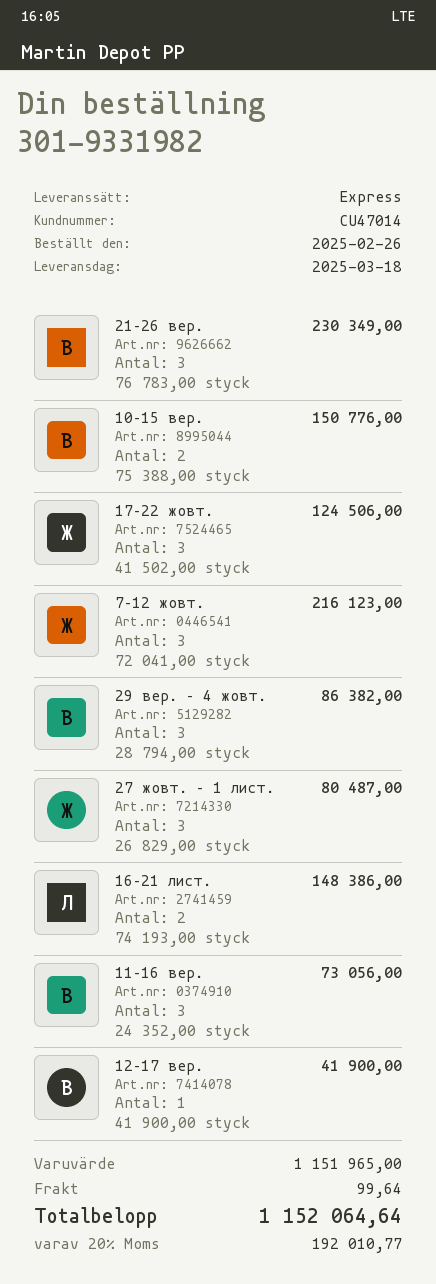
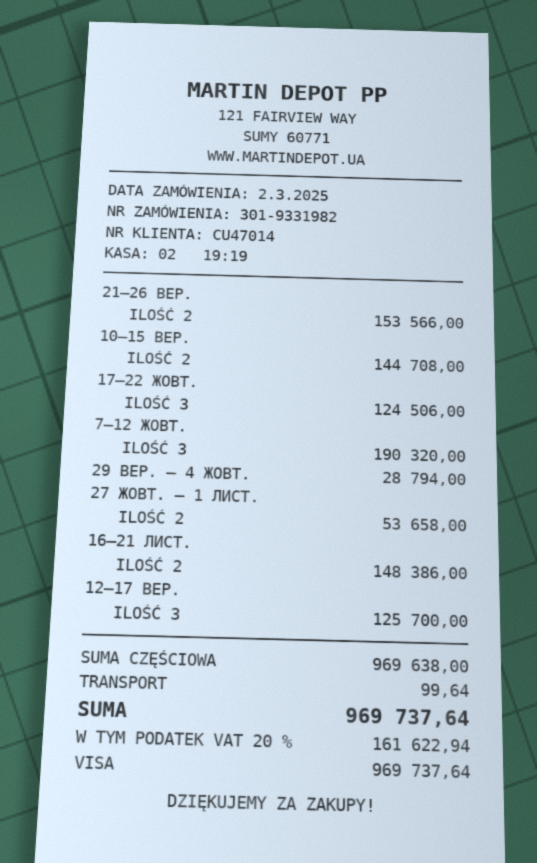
order date: 2025-02-26 -> 2025-03-02
21–26 вер.: 3 for 230349.00 -> 2 for 153566.00
10–15 вер.: 2 for 150776.00 -> 2 for 144708.00
7–12 жовт.: 3 for 216123.00 -> 3 for 190320.00
29 вер. – 4 жовт.: 3 for 86382.00 -> 1 for 28794.00
27 жовт. – 1 лист.: 3 for 80487.00 -> 2 for 53658.00
11–16 вер.: 3 for 73056.00 -> none
12–17 вер.: 1 for 41900.00 -> 3 for 125700.00
subtotal: 1151965.00 -> 969638.00
tax: 20% = 192010.77 -> 20% = 161622.94
total: 1152064.64 -> 969737.64

